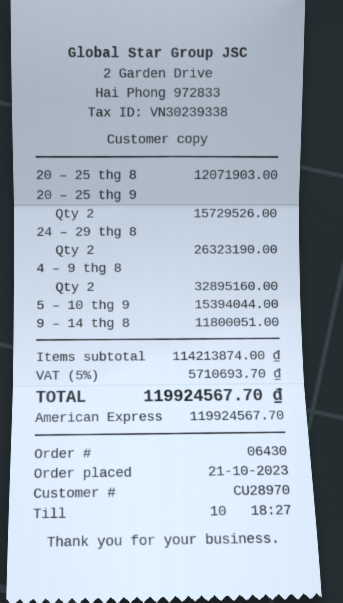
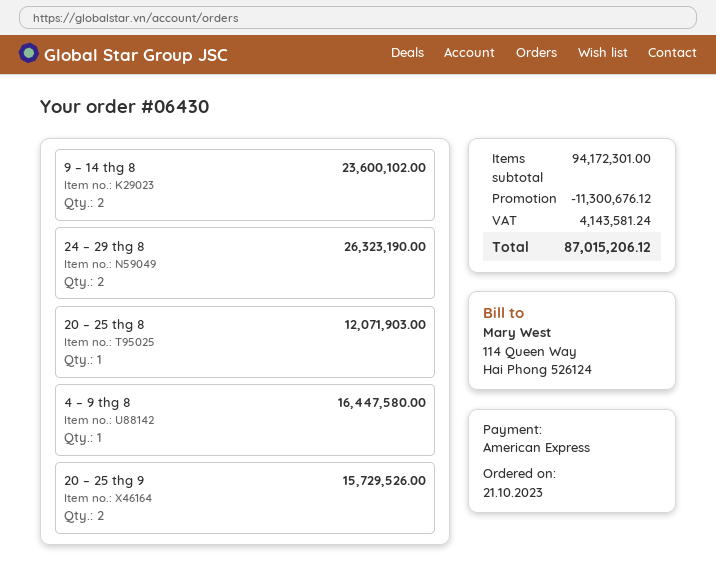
4 – 9 thg 8: 2 for 32895160.00 -> 1 for 16447580.00
5 – 10 thg 9: 1 for 15394044.00 -> none
9 – 14 thg 8: 1 for 11800051.00 -> 2 for 23600102.00
subtotal: 114213874.00 -> 94172301.00
discount: none -> 11300676.12
tax: 5710693.70 -> 4143581.24
total: 119924567.70 -> 87015206.12

